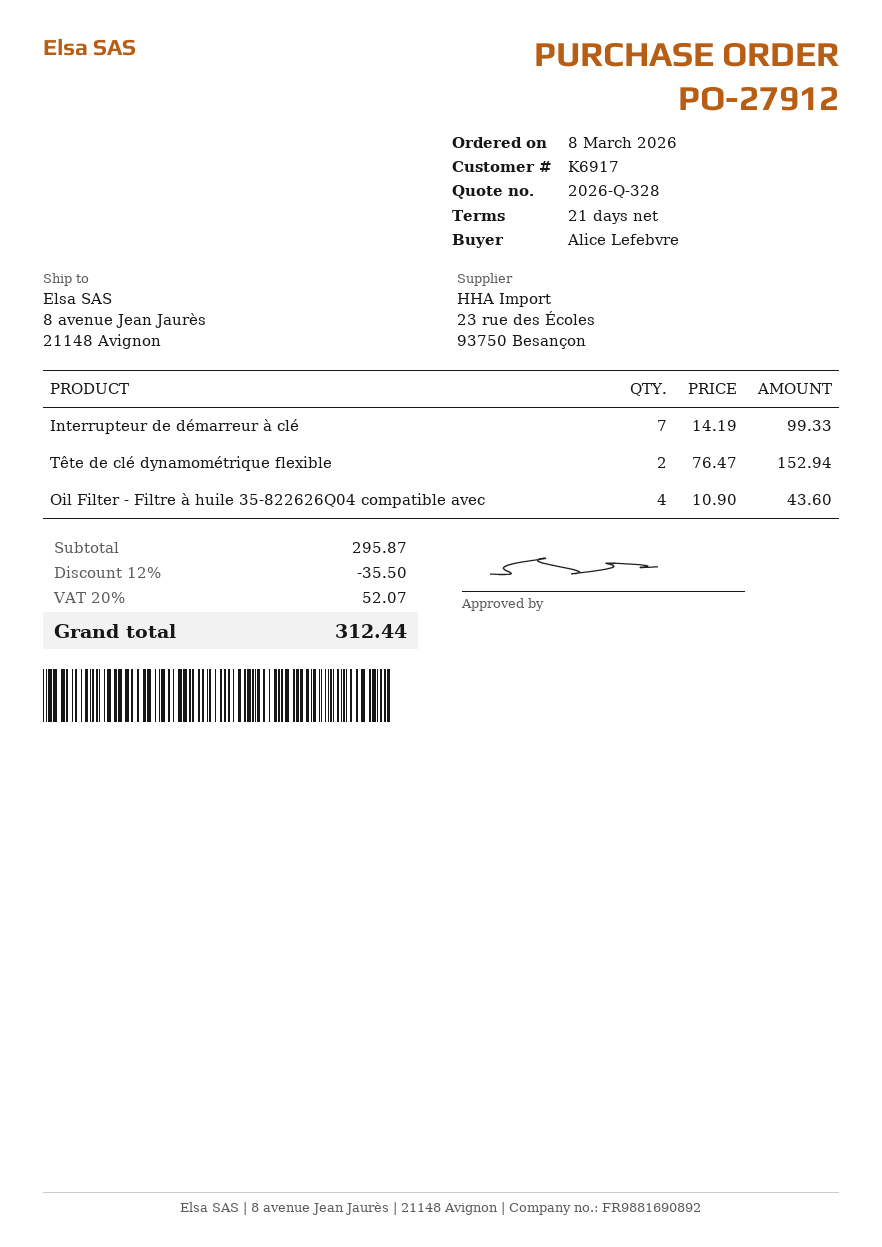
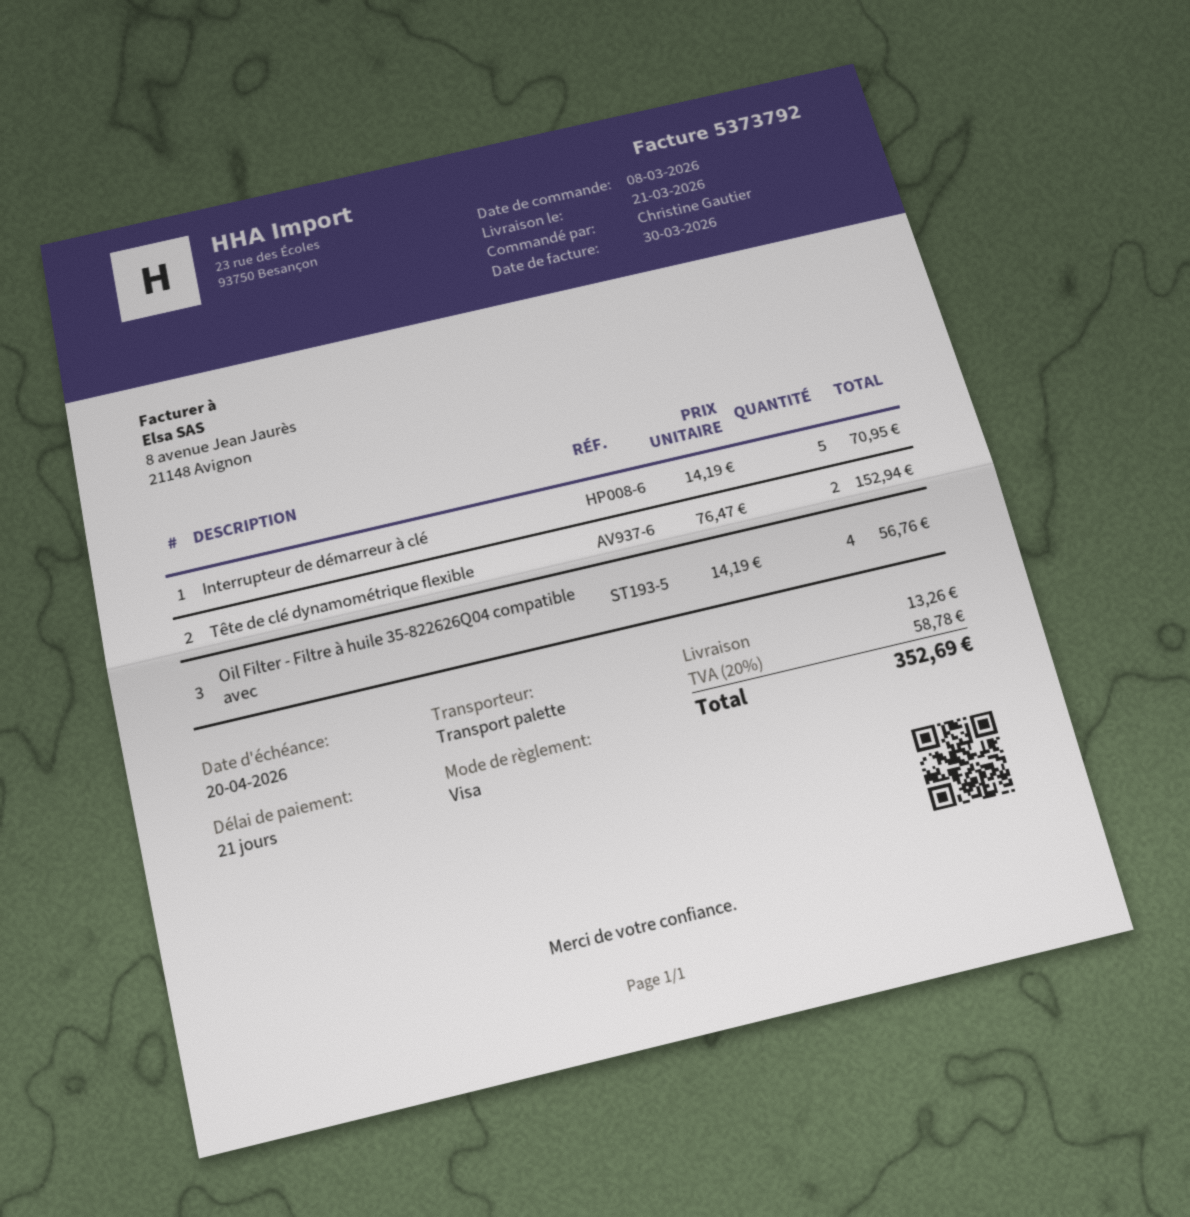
ordered by: Alice Lefebvre -> Christine Gautier
Interrupteur de démarreur à clé: 7 x 14.19 = 99.33 -> 5 x 14.19 = 70.95
Oil Filter - Filtre à huile 35-822626Q04 compatible avec: 4 x 10.90 = 43.60 -> 4 x 14.19 = 56.76
discount: 12% = 35.50 -> none
shipping: none -> 13.26
tax: 20% = 52.07 -> 20% = 58.78
total: 312.44 -> 352.69

